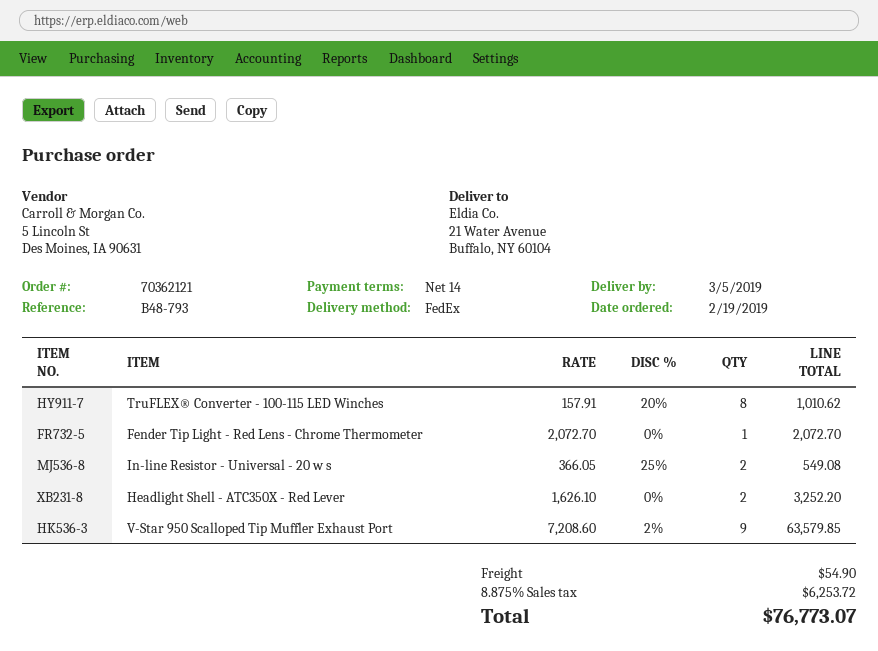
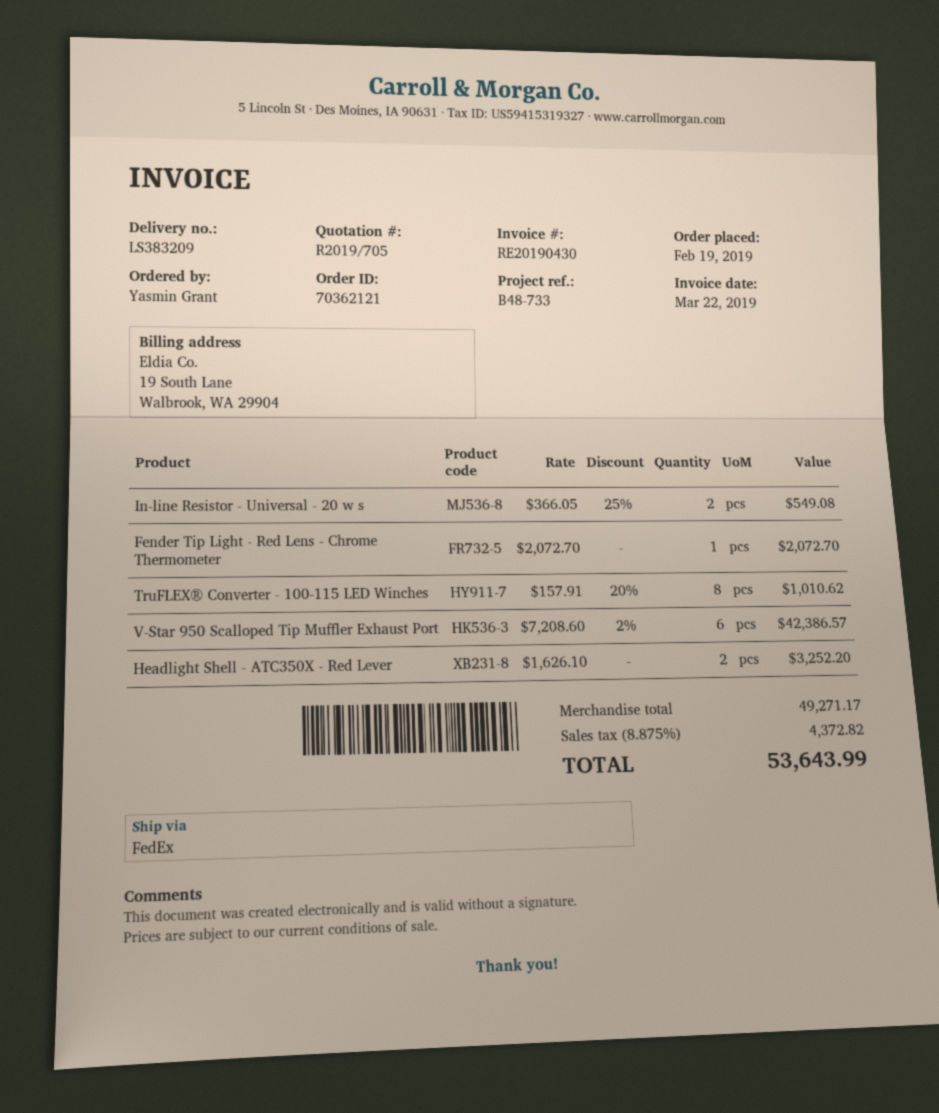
reference: B48-793 -> B48-733
V-Star 950 Scalloped Tip Muffler Exhaust Port: 9 x 7208.60 - 2% = 63579.85 -> 6 x 7208.60 - 2% = 42386.57
shipping: 54.90 -> none
tax: 8.875% = 6253.72 -> 8.875% = 4372.82
total: 76773.07 -> 53643.99

